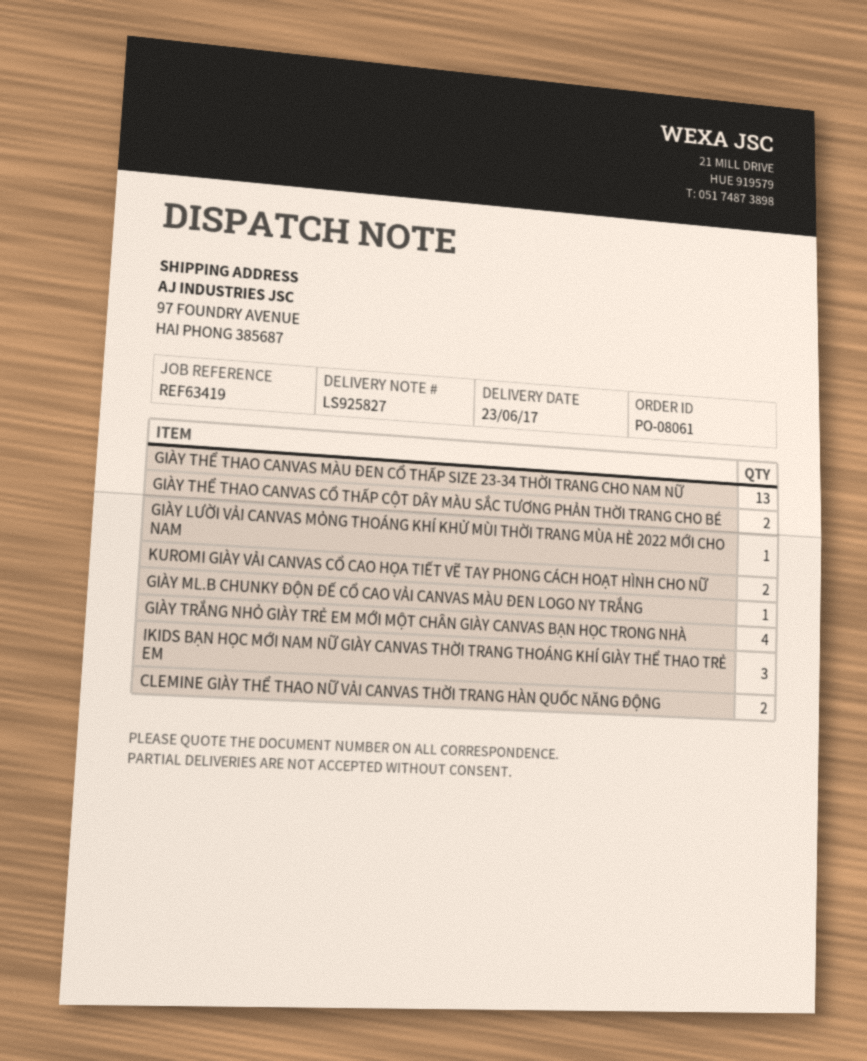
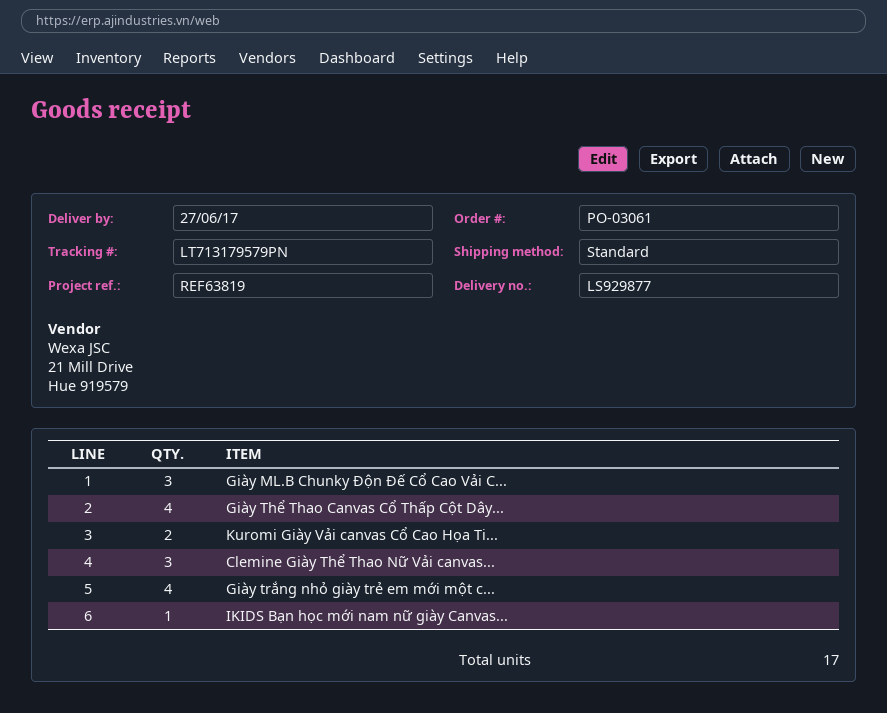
order number: PO-08061 -> PO-03061
delivery note number: LS925827 -> LS929877
delivery date: 2017-06-23 -> 2017-06-27
reference: REF63419 -> REF63819
GIÀY THỂ THAO CANVAS MÀU ĐEN CỔ THẤP SIZE 23-34 THỜI TRANG CHO NAM NỮ: 13 -> none
GIÀY THỂ THAO CANVAS CỔ THẤP CỘT DÂY MÀU SẮC TƯƠNG PHẢN THỜI TRANG CHO BÉ: 2 -> 4
GIÀY LƯỜI VẢI CANVAS MỎNG THOÁNG KHÍ KHỬ MÙI THỜI TRANG MÙA HÈ 2022 MỚI CHO NAM: 1 -> none
GIÀY ML.B CHUNKY ĐỘN ĐẾ CỔ CAO VẢI CANVAS MÀU ĐEN LOGO NY TRẮNG: 1 -> 3
IKIDS BẠN HỌC MỚI NAM NỮ GIÀY CANVAS THỜI TRANG THOÁNG KHÍ GIÀY THỂ THAO TRẺ EM: 3 -> 1
CLEMINE GIÀY THỂ THAO NỮ VẢI CANVAS THỜI TRANG HÀN QUỐC NĂNG ĐỘNG: 2 -> 3

